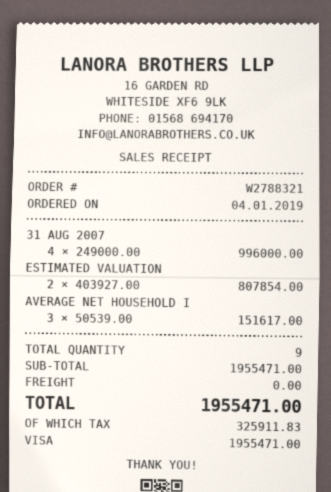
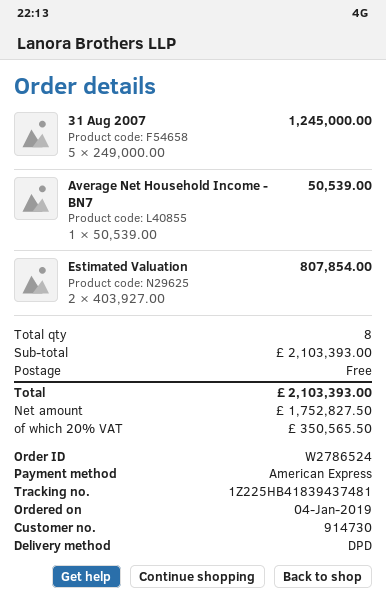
order number: W2788321 -> W2786524
payment method: Visa -> American Express
31 AUG 2007: 4 x 249000.00 = 996000.00 -> 5 x 249000.00 = 1245000.00
AVERAGE NET HOUSEHOLD I: 3 x 50539.00 = 151617.00 -> 1 x 50539.00 = 50539.00
total quantity: 9 -> 8
subtotal: 1955471.00 -> 2103393.00
tax: 325911.83 -> 350565.50
total: 1955471.00 -> 2103393.00

